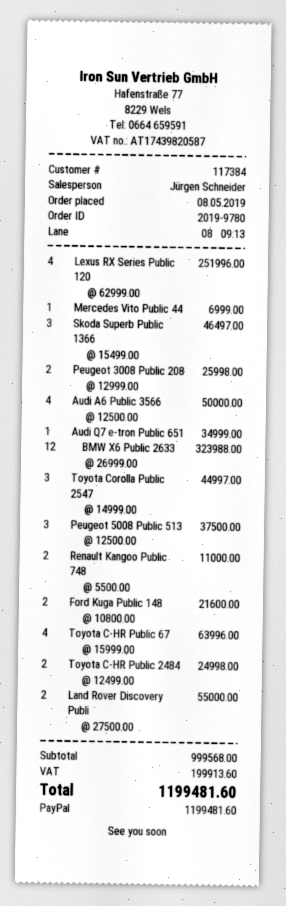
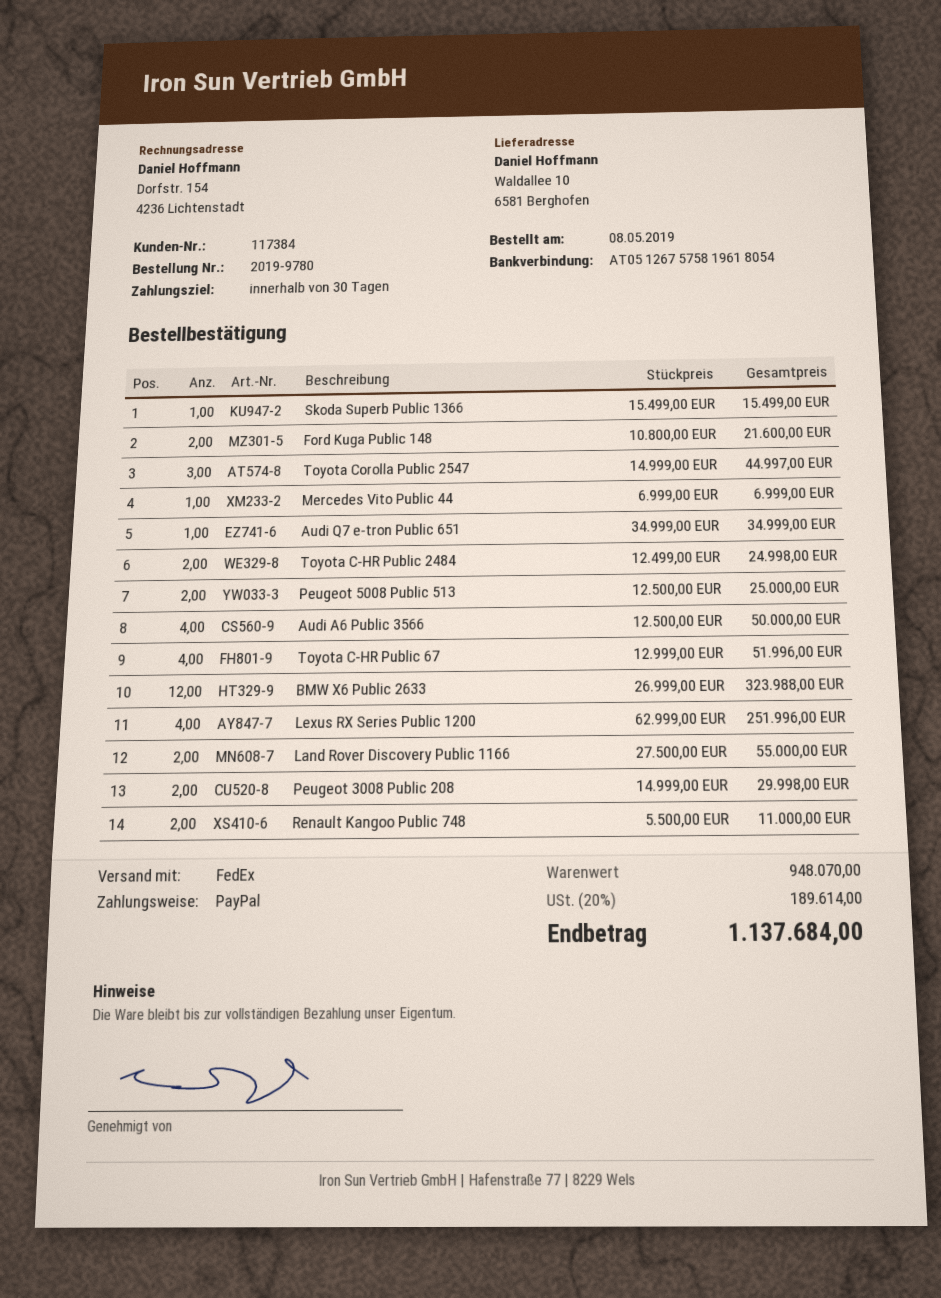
Skoda Superb Public 1366: 3 x 15499.00 = 46497.00 -> 1 x 15499.00 = 15499.00
Peugeot 3008 Public 208: 2 x 12999.00 = 25998.00 -> 2 x 14999.00 = 29998.00
Peugeot 5008 Public 513: 3 x 12500.00 = 37500.00 -> 2 x 12500.00 = 25000.00
Toyota C-HR Public 67: 4 x 15999.00 = 63996.00 -> 4 x 12999.00 = 51996.00
subtotal: 999568.00 -> 948070.00
tax: 199913.60 -> 189614.00
total: 1199481.60 -> 1137684.00

